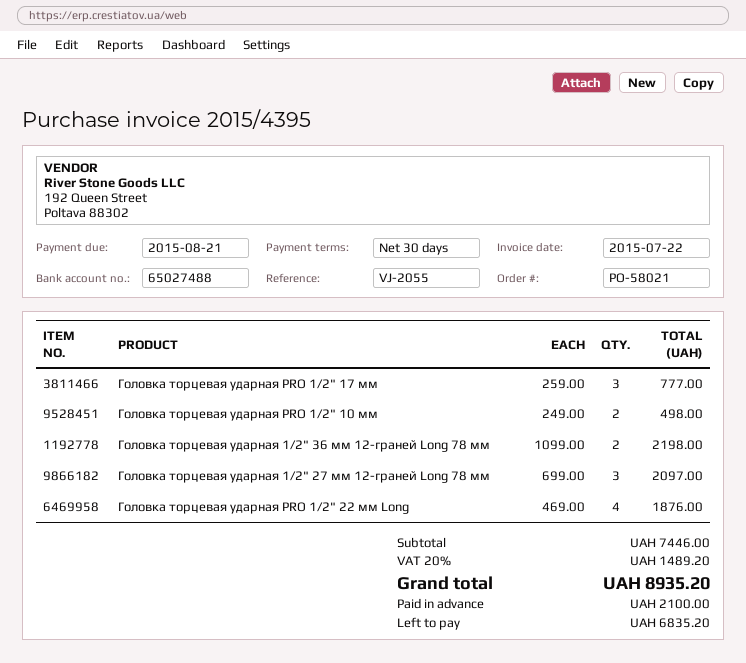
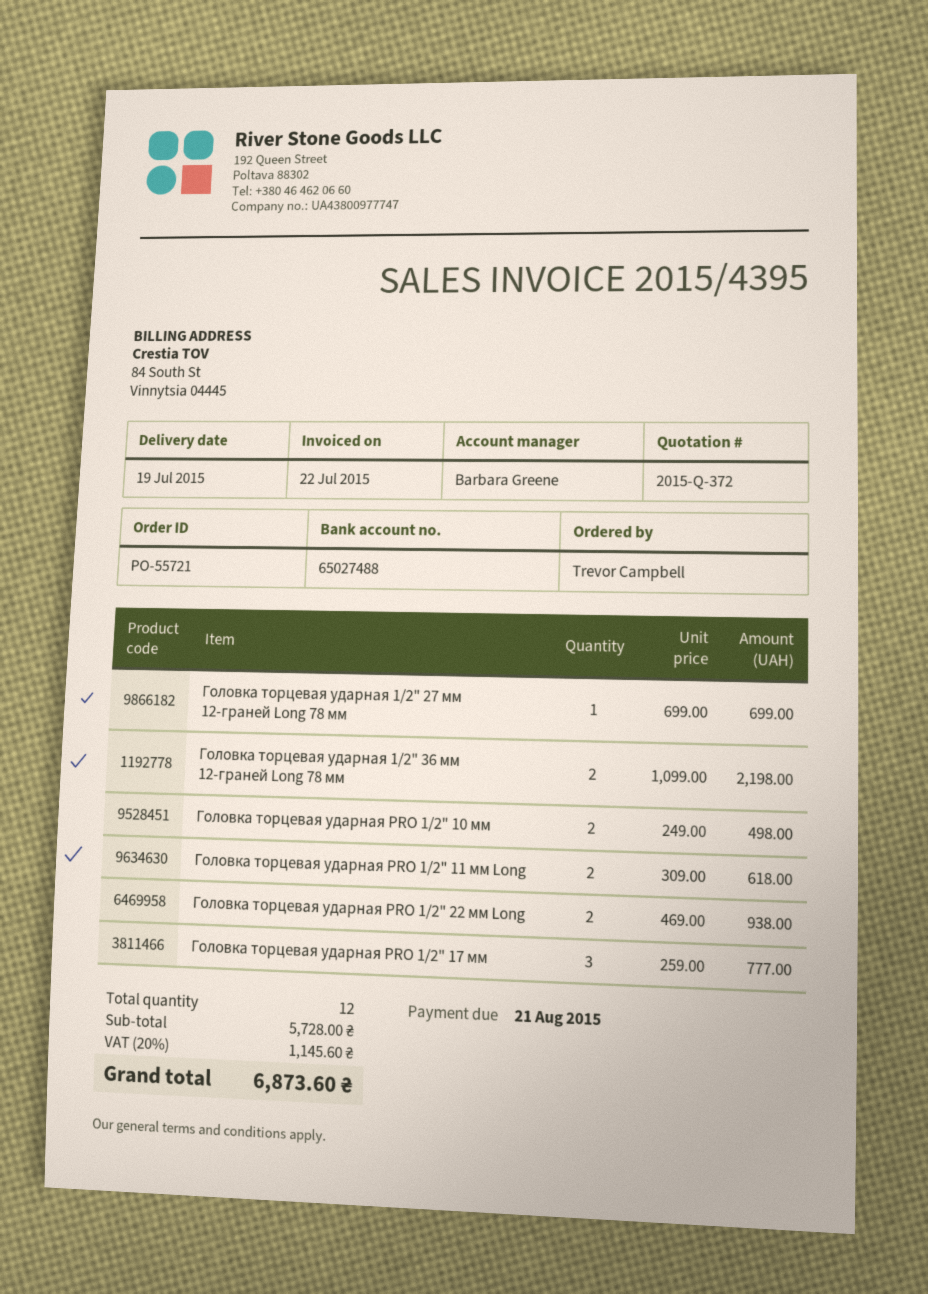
order number: PO-58021 -> PO-55721
Головка торцевая ударная 1/2" 27 мм 12-граней Long 78 мм: 3 x 699.00 = 2097.00 -> 1 x 699.00 = 699.00
Головка торцевая ударная PRO 1/2" 22 мм Long: 4 x 469.00 = 1876.00 -> 2 x 469.00 = 938.00
Головка торцевая ударная PRO 1/2" 11 мм Long: none -> 2 x 309.00 = 618.00
subtotal: 7446.00 -> 5728.00
tax: 20% = 1489.20 -> 20% = 1145.60
total: 8935.20 -> 6873.60

